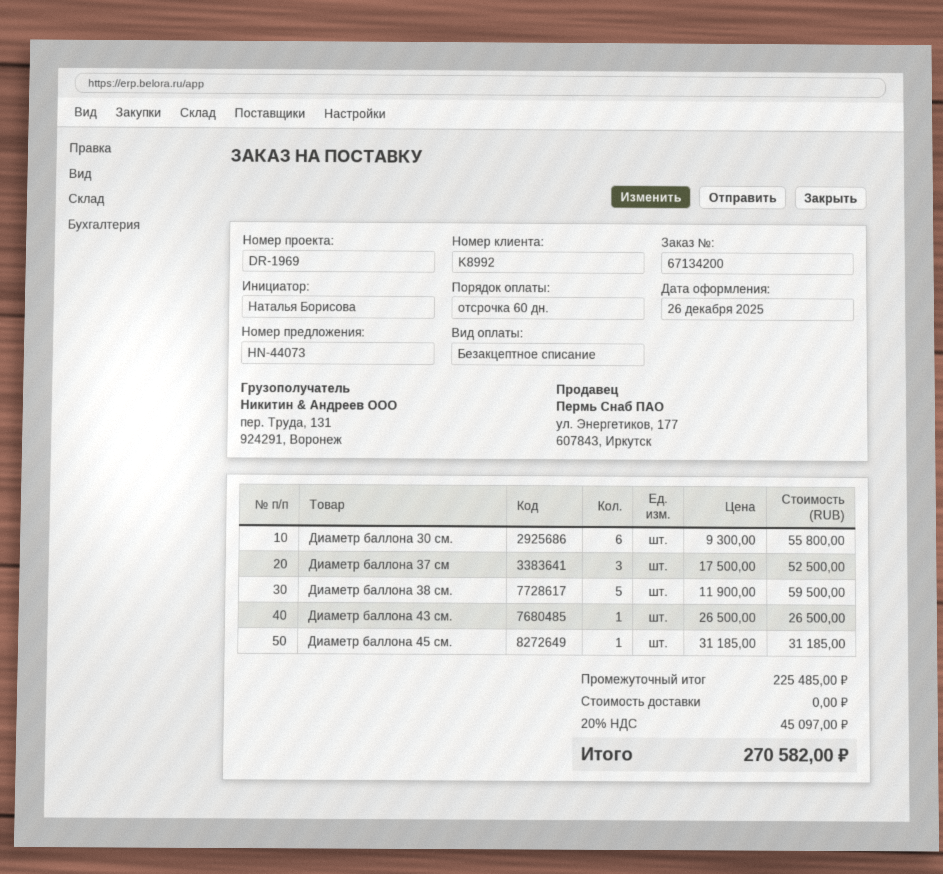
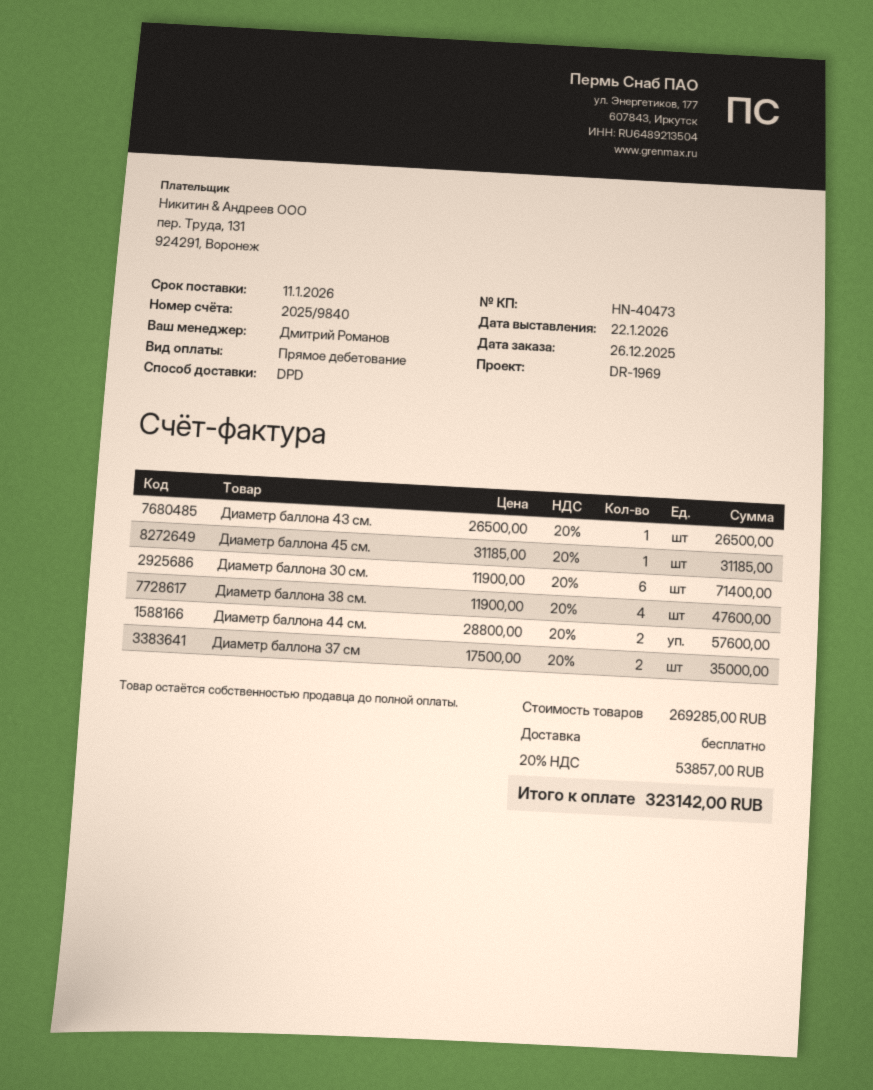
quote number: HN-44073 -> HN-40473
Диаметр баллона 30 см.: 6 x 9300.00 = 55800.00 -> 6 x 11900.00 = 71400.00
Диаметр баллона 37 см: 3 x 17500.00 = 52500.00 -> 2 x 17500.00 = 35000.00
Диаметр баллона 38 см.: 5 x 11900.00 = 59500.00 -> 4 x 11900.00 = 47600.00
Диаметр баллона 44 см.: none -> 2 x 28800.00 = 57600.00
subtotal: 225485.00 -> 269285.00
tax: 20% = 45097.00 -> 20% = 53857.00
total: 270582.00 -> 323142.00

